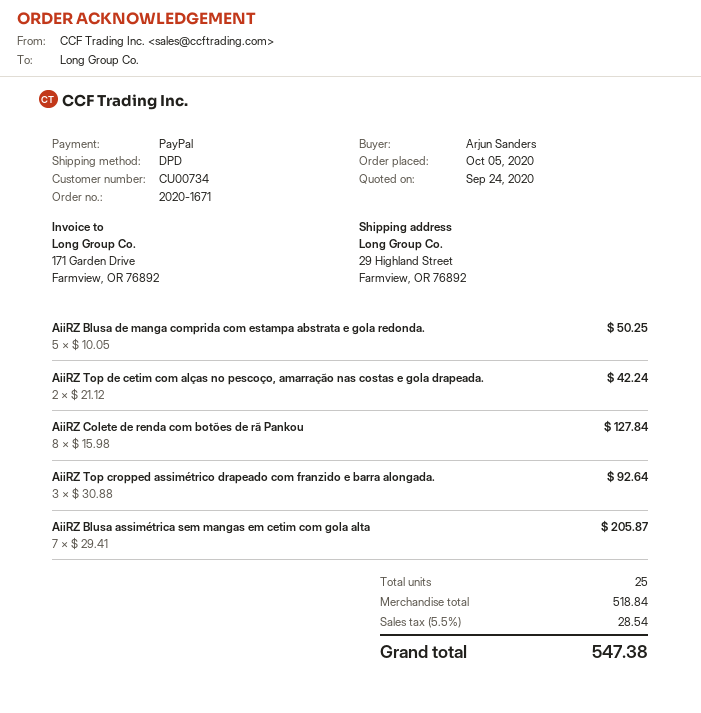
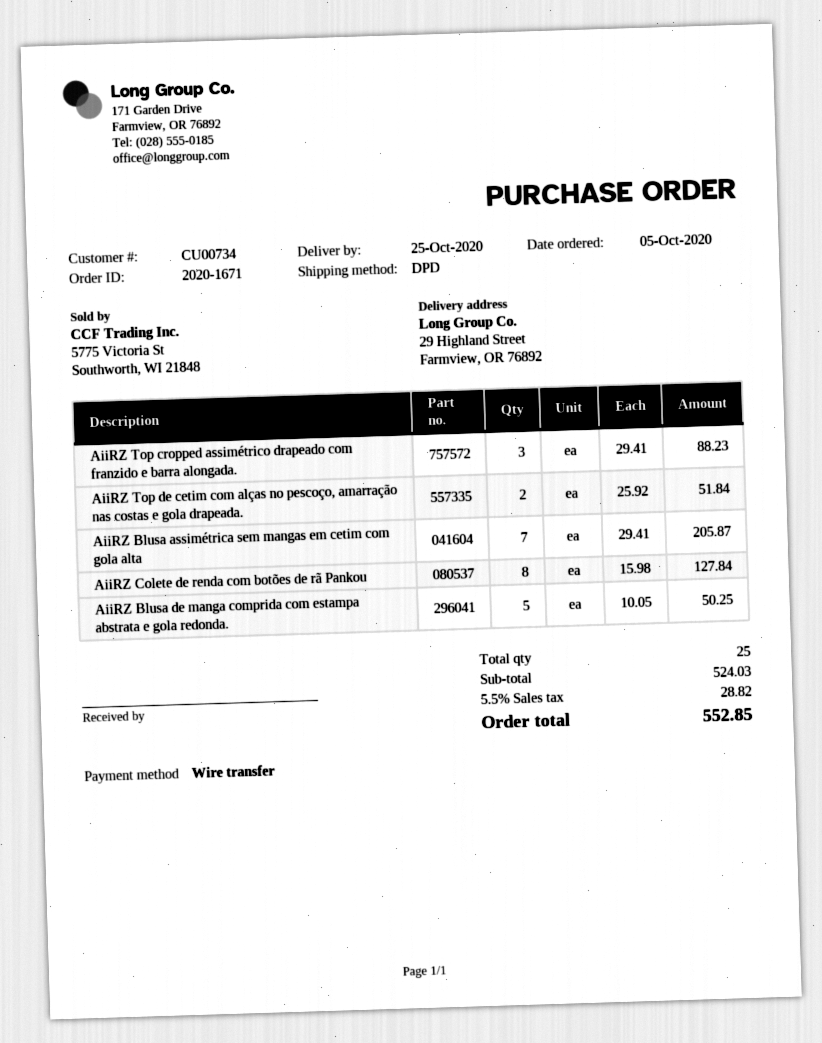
payment method: PayPal -> bank transfer
AiiRZ Top de cetim com alças no pescoço, amarração nas costas e gola drapeada.: 2 x 21.12 = 42.24 -> 2 x 25.92 = 51.84
AiiRZ Top cropped assimétrico drapeado com franzido e barra alongada.: 3 x 30.88 = 92.64 -> 3 x 29.41 = 88.23
subtotal: 518.84 -> 524.03
tax: 5.5% = 28.54 -> 5.5% = 28.82
total: 547.38 -> 552.85

